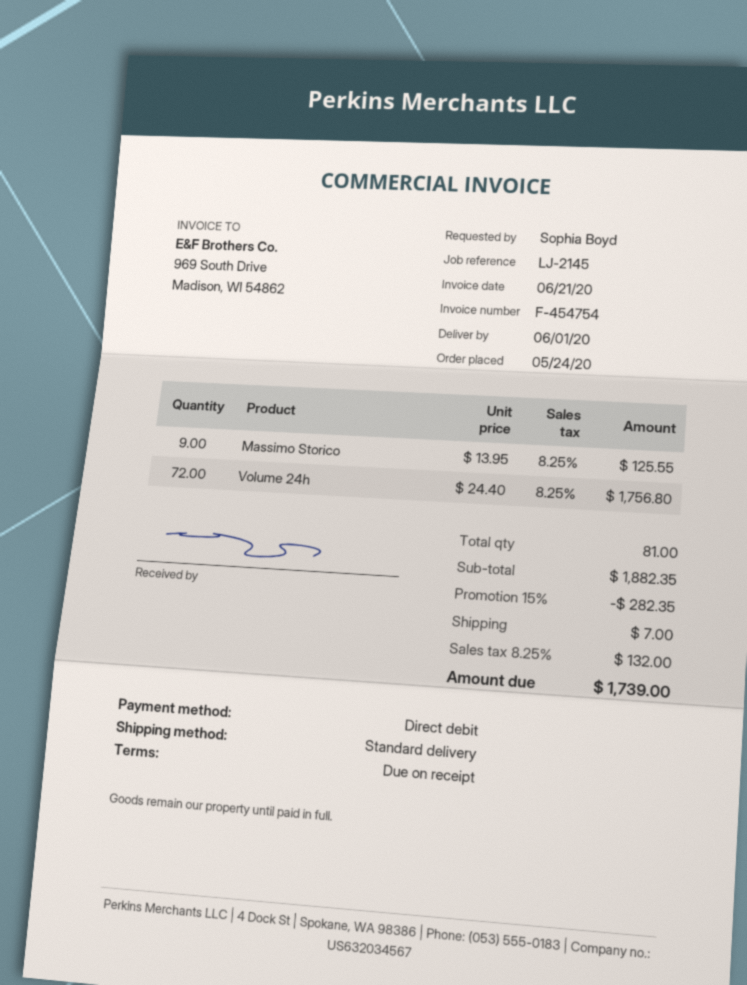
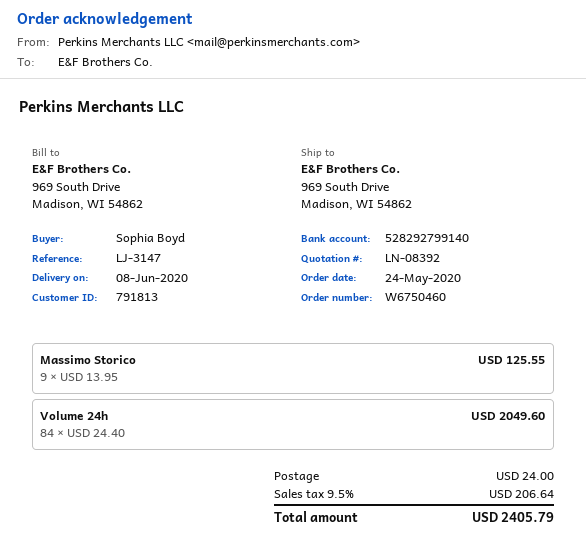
delivery date: 2020-06-01 -> 2020-06-08
reference: LJ-2145 -> LJ-3147
Volume 24h: 72 x 24.40 = 1756.80 -> 84 x 24.40 = 2049.60
discount: 15% = 282.35 -> none
shipping: 7.00 -> 24.00
tax: 8.25% = 132.00 -> 9.5% = 206.64
total: 1739.00 -> 2405.79

